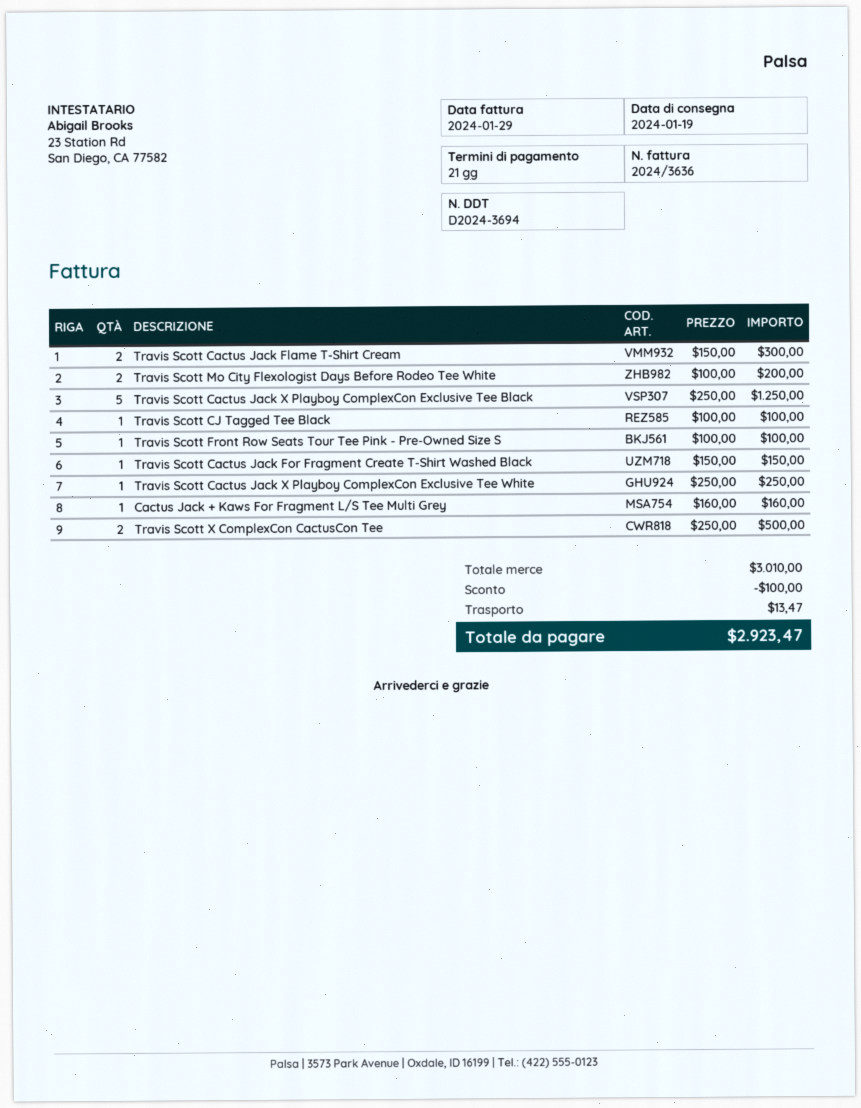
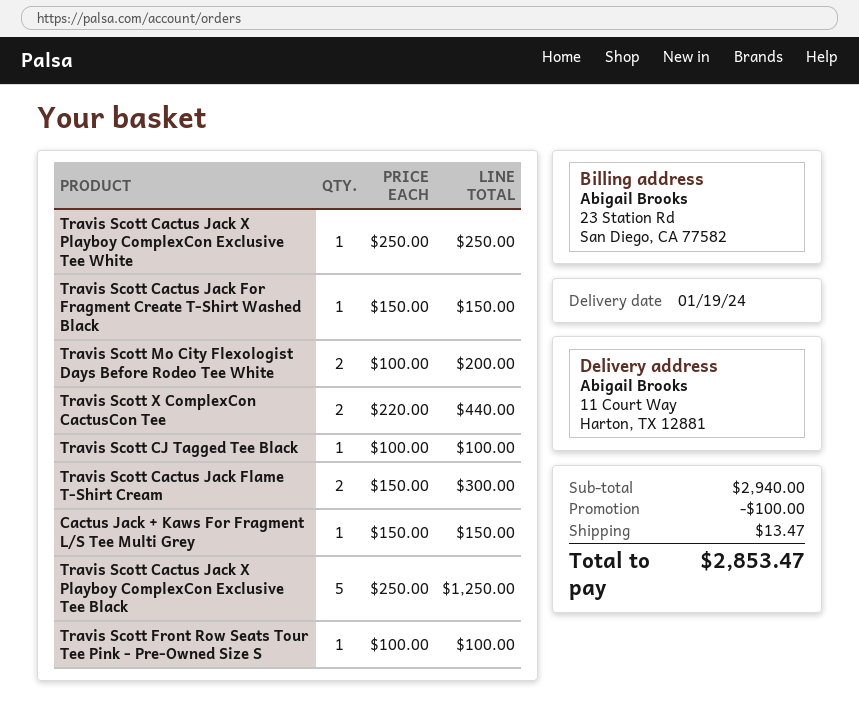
Cactus Jack + Kaws For Fragment L/S Tee Multi Grey: 1 x 160.00 = 160.00 -> 1 x 150.00 = 150.00
Travis Scott X ComplexCon CactusCon Tee: 2 x 250.00 = 500.00 -> 2 x 220.00 = 440.00
subtotal: 3010.00 -> 2940.00
total: 2923.47 -> 2853.47

